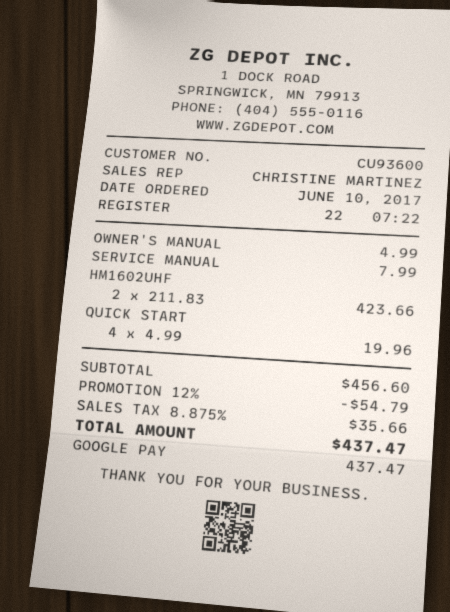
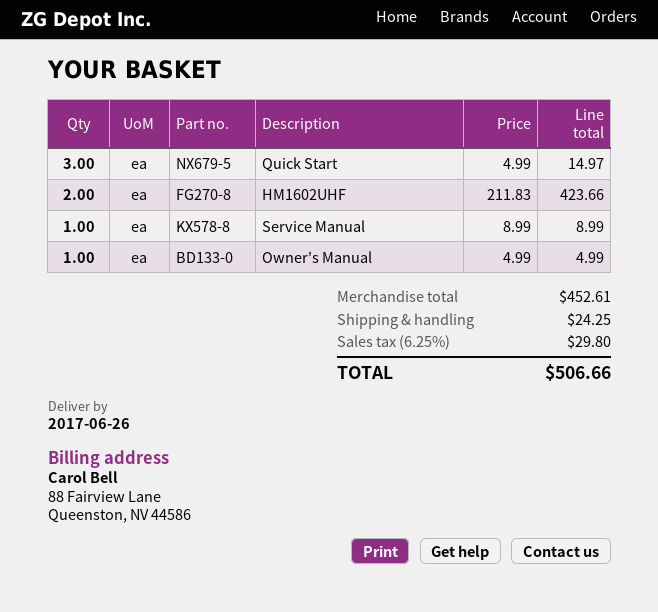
SERVICE MANUAL: 1 x 7.99 = 7.99 -> 1 x 8.99 = 8.99
QUICK START: 4 x 4.99 = 19.96 -> 3 x 4.99 = 14.97
subtotal: 456.60 -> 452.61
discount: 12% = 54.79 -> none
shipping: none -> 24.25
tax: 8.875% = 35.66 -> 6.25% = 29.80
total: 437.47 -> 506.66

